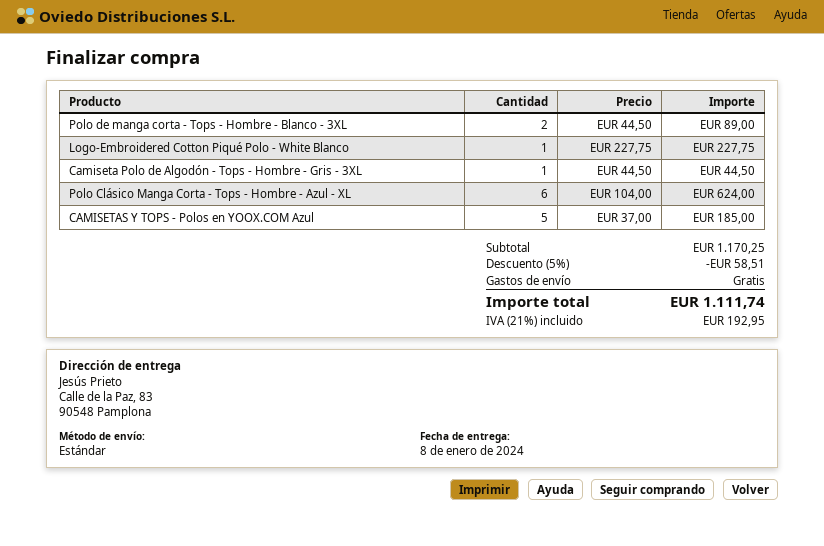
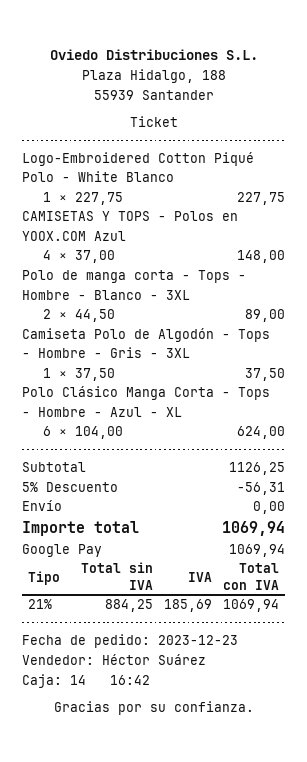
Camiseta Polo de Algodón - Tops - Hombre - Gris - 3XL: 1 x 44.50 = 44.50 -> 1 x 37.50 = 37.50
CAMISETAS Y TOPS - Polos en YOOX.COM Azul: 5 x 37.00 = 185.00 -> 4 x 37.00 = 148.00
subtotal: 1170.25 -> 1126.25
discount: 5% = 58.51 -> 5% = 56.31
tax: 21% = 192.95 -> 21% = 185.69
total: 1111.74 -> 1069.94

